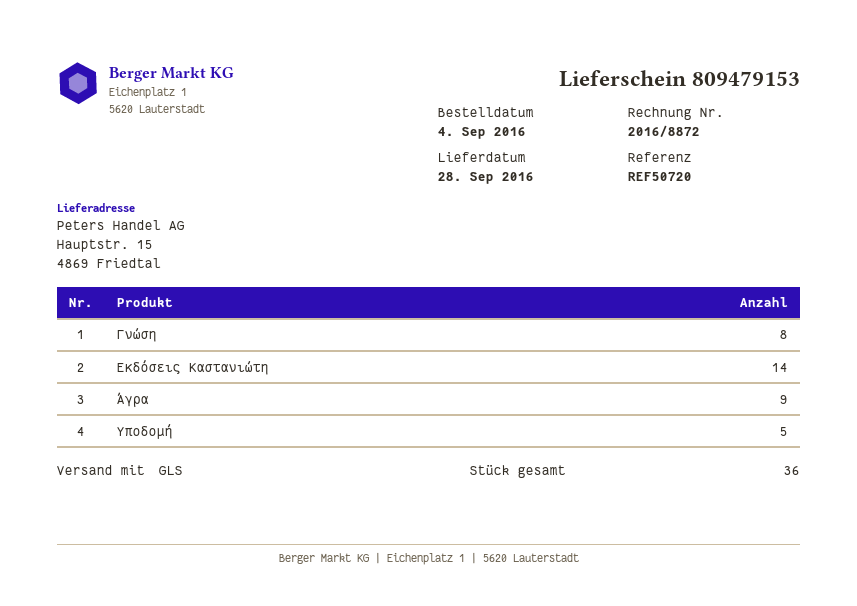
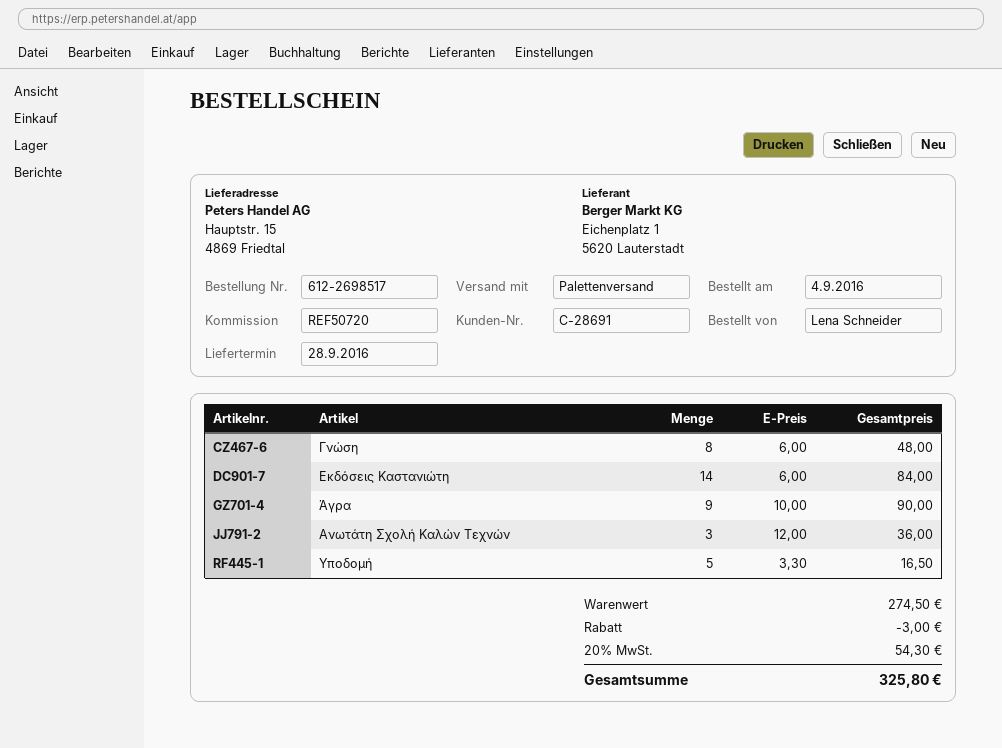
shipping method: GLS -> pallet freight
Ανωτάτη Σχολή Καλών Τεχνών: none -> 3

